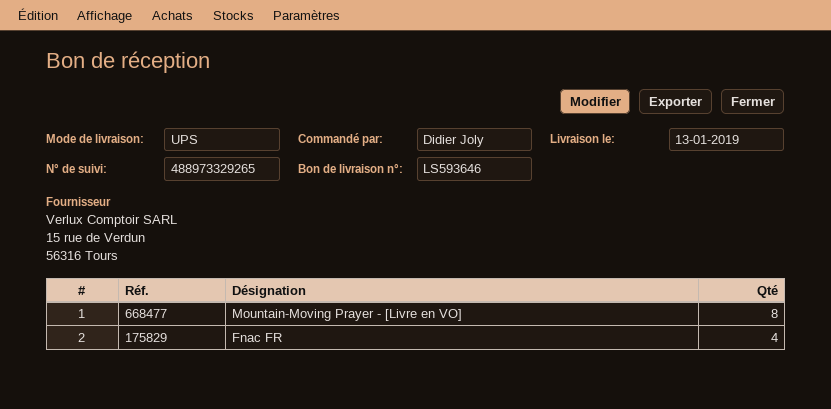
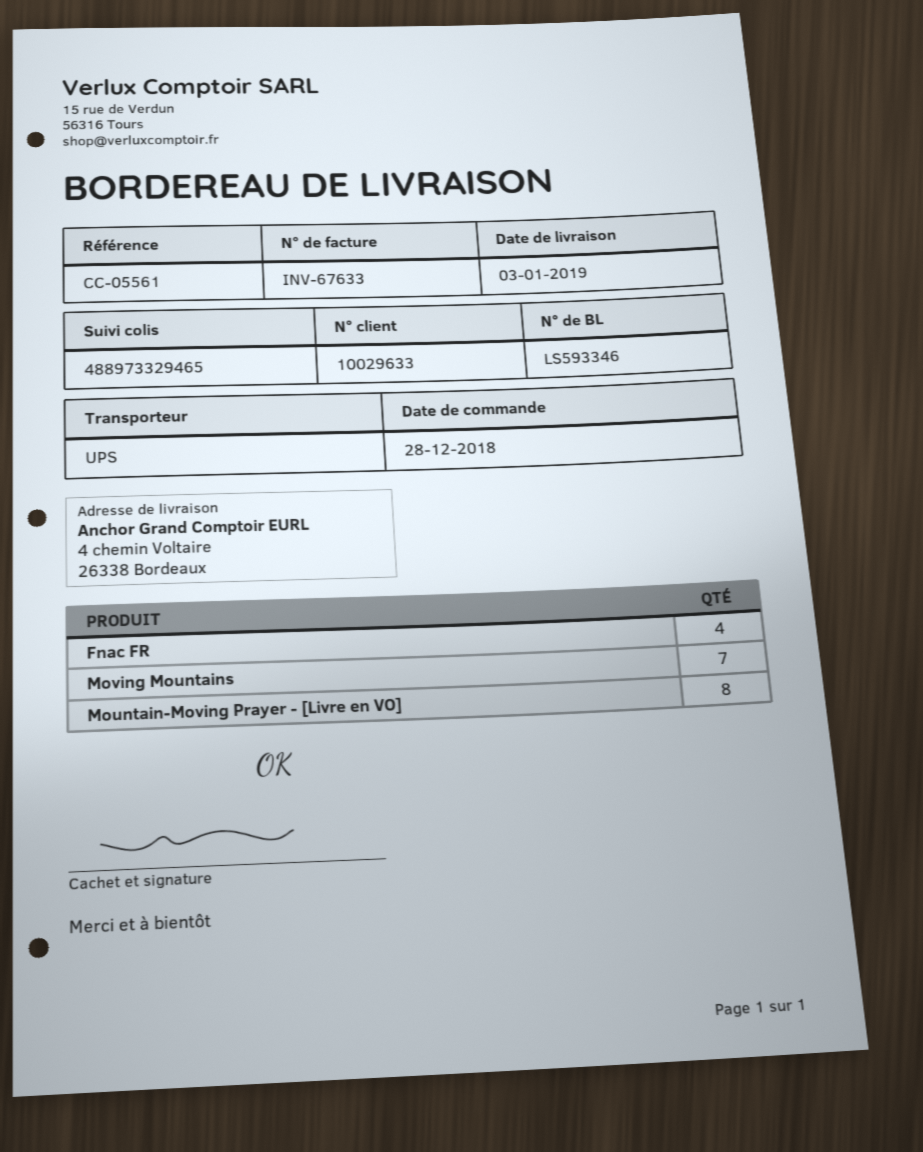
delivery note number: LS593646 -> LS593346
delivery date: 2019-01-13 -> 2019-01-03
tracking number: 488973329265 -> 488973329465
Moving Mountains: none -> 7

